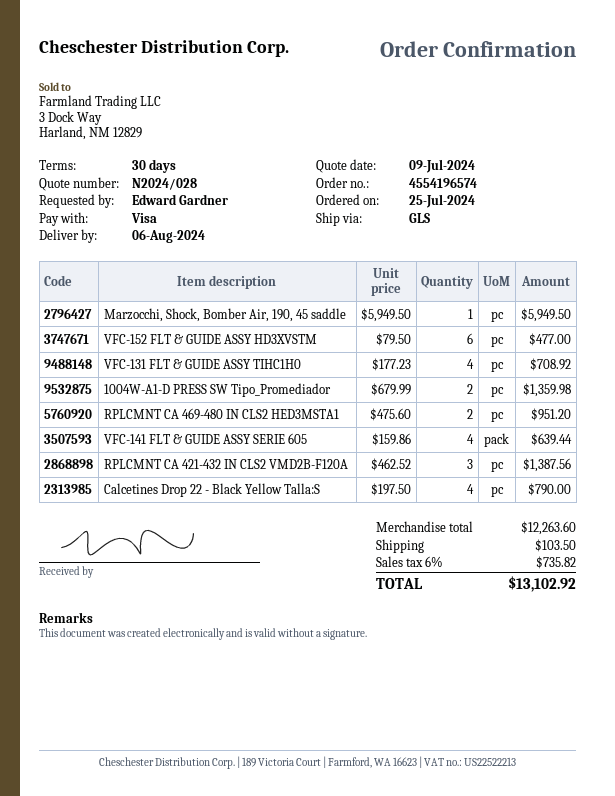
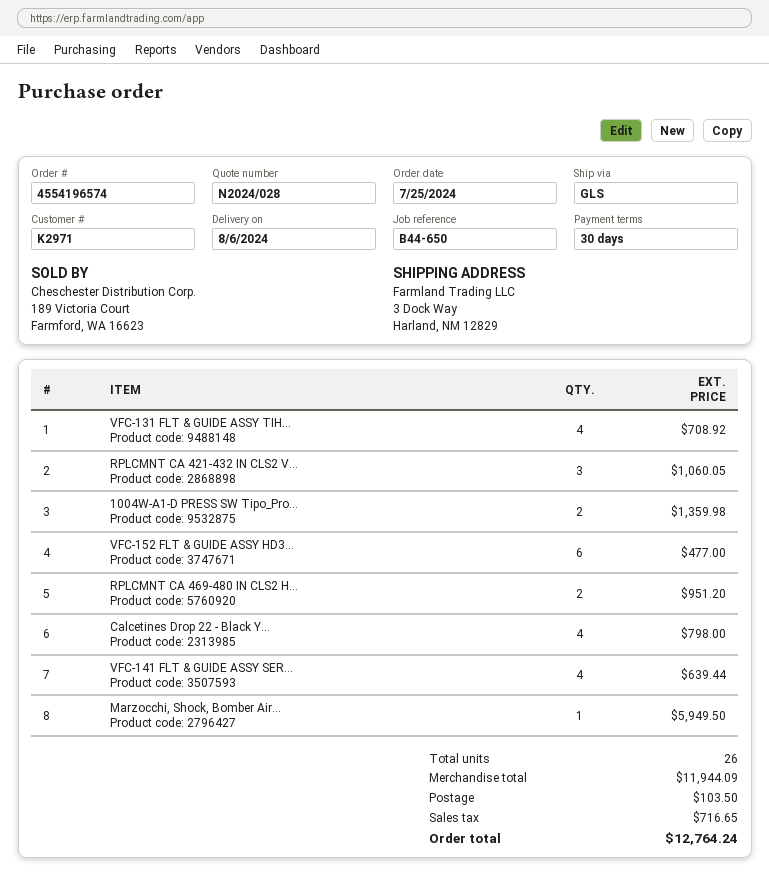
RPLCMNT CA 421-432 IN CLS2 VMD2B-F120A: 3 for 1387.56 -> 3 for 1060.05
Calcetines Drop 22 - Black Yellow Talla:S: 4 for 790.00 -> 4 for 798.00
subtotal: 12263.60 -> 11944.09
tax: 735.82 -> 716.65
total: 13102.92 -> 12764.24

